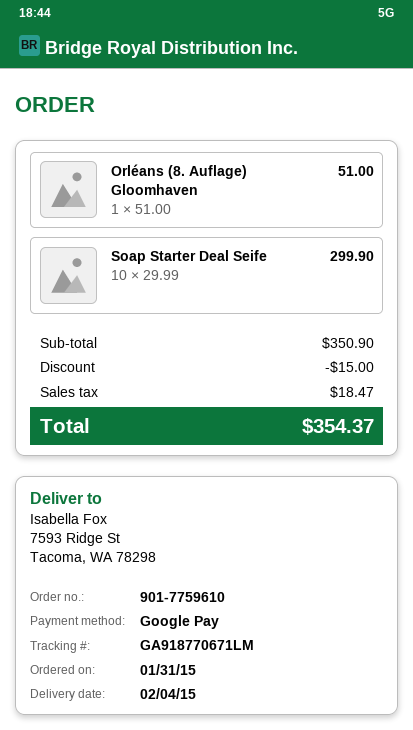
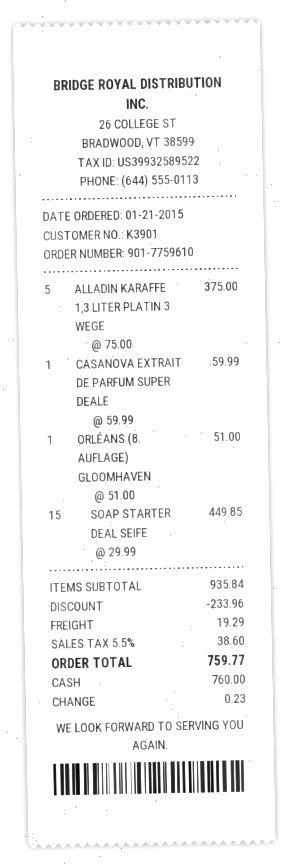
order date: 2015-01-31 -> 2015-01-21
payment method: Google Pay -> cash
Soap Starter Deal Seife: 10 x 29.99 = 299.90 -> 15 x 29.99 = 449.85
ALLADIN KARAFFE 1,3 LITER PLATIN 3 WEGE: none -> 5 x 75.00 = 375.00
CASANOVA EXTRAIT DE PARFUM SUPER DEALE: none -> 1 x 59.99 = 59.99
subtotal: 350.90 -> 935.84
discount: 15.00 -> 233.96
shipping: none -> 19.29
tax: 18.47 -> 38.60
total: 354.37 -> 759.77

